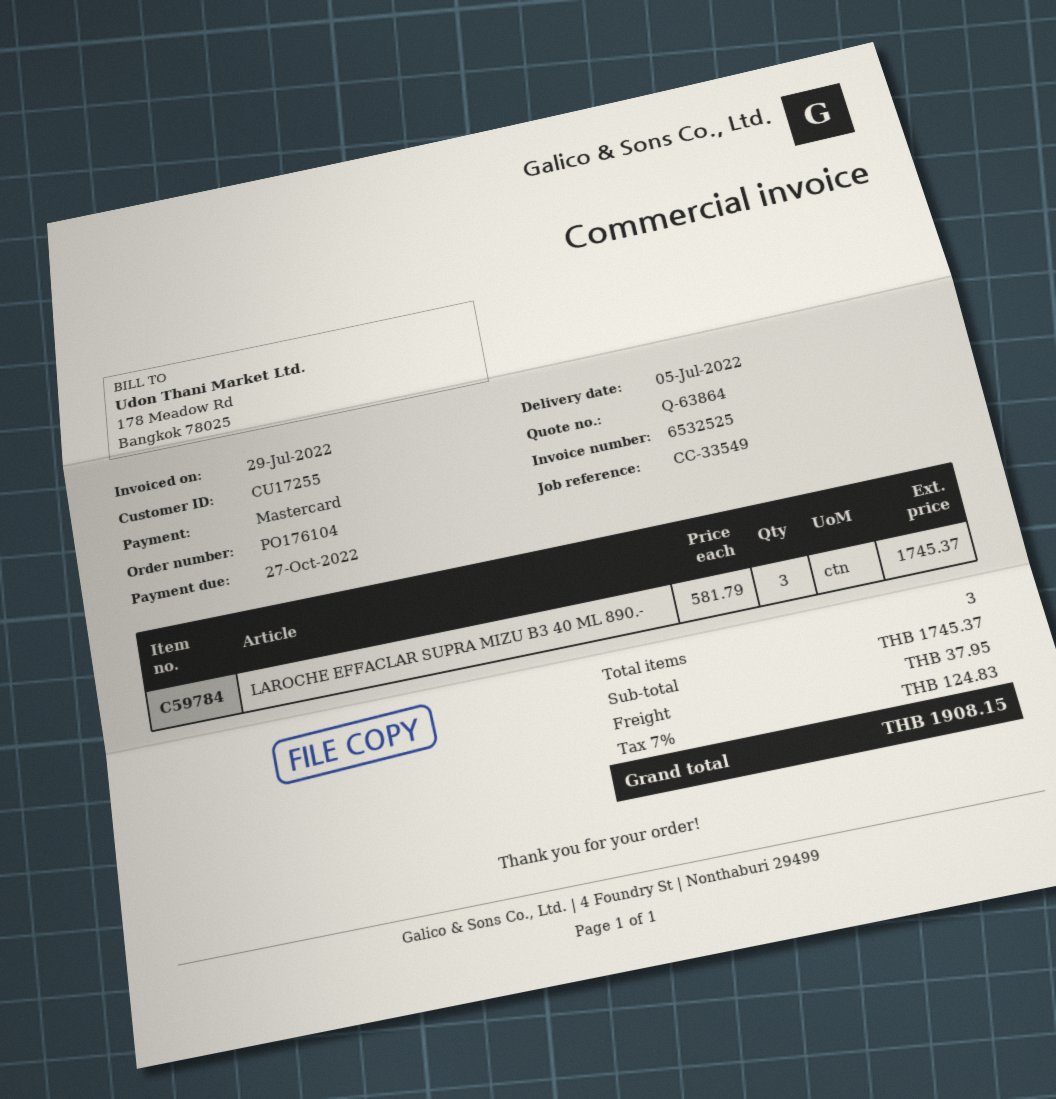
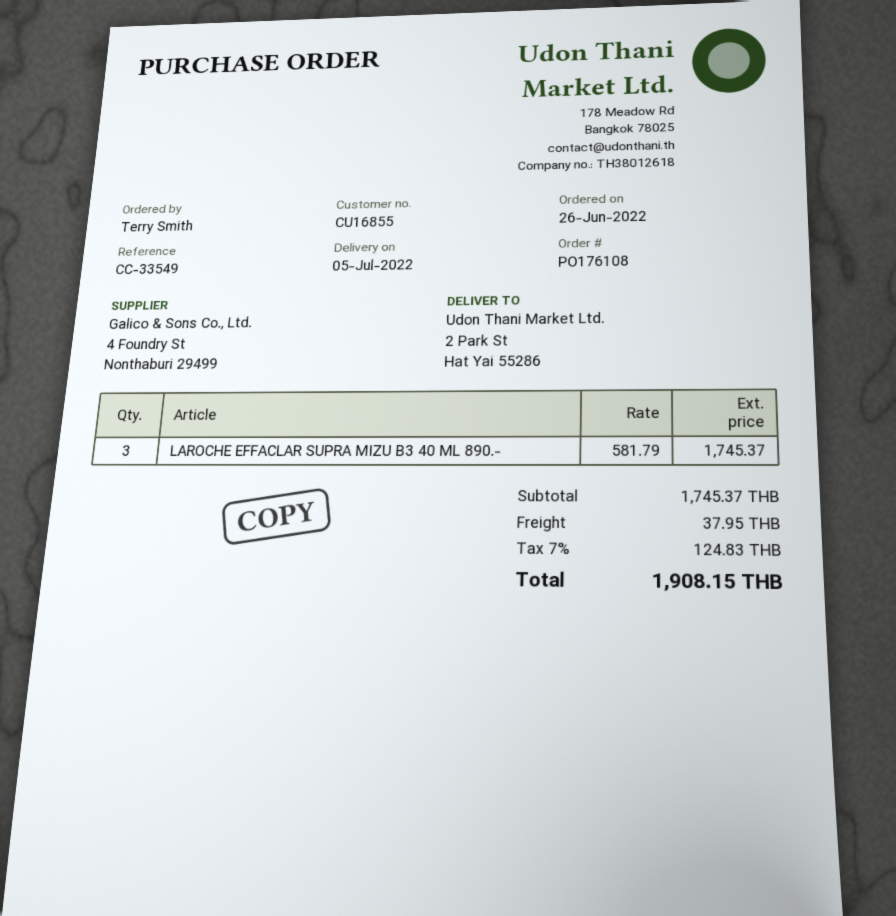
order number: PO176104 -> PO176108
customer number: CU17255 -> CU16855

